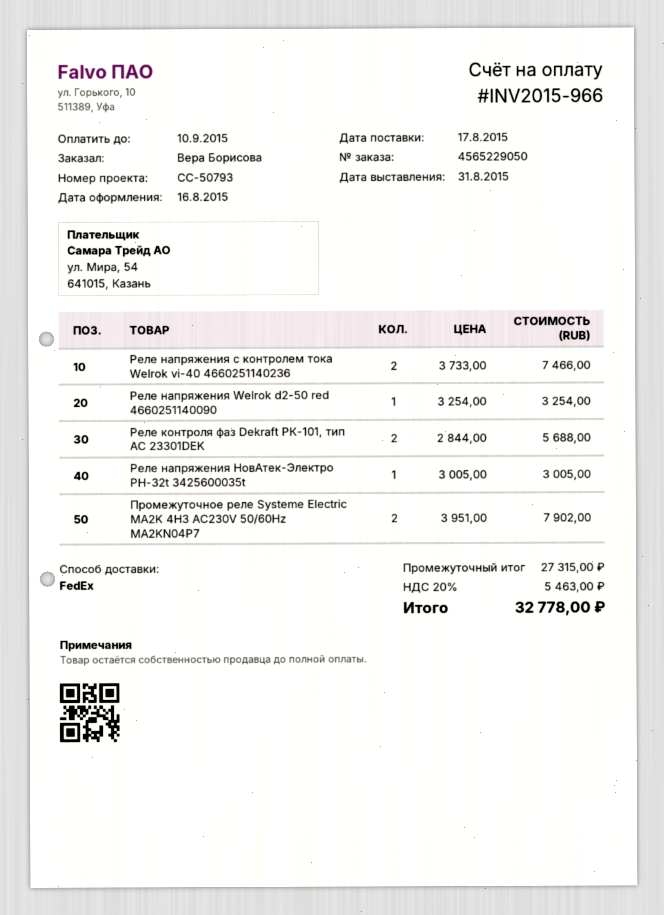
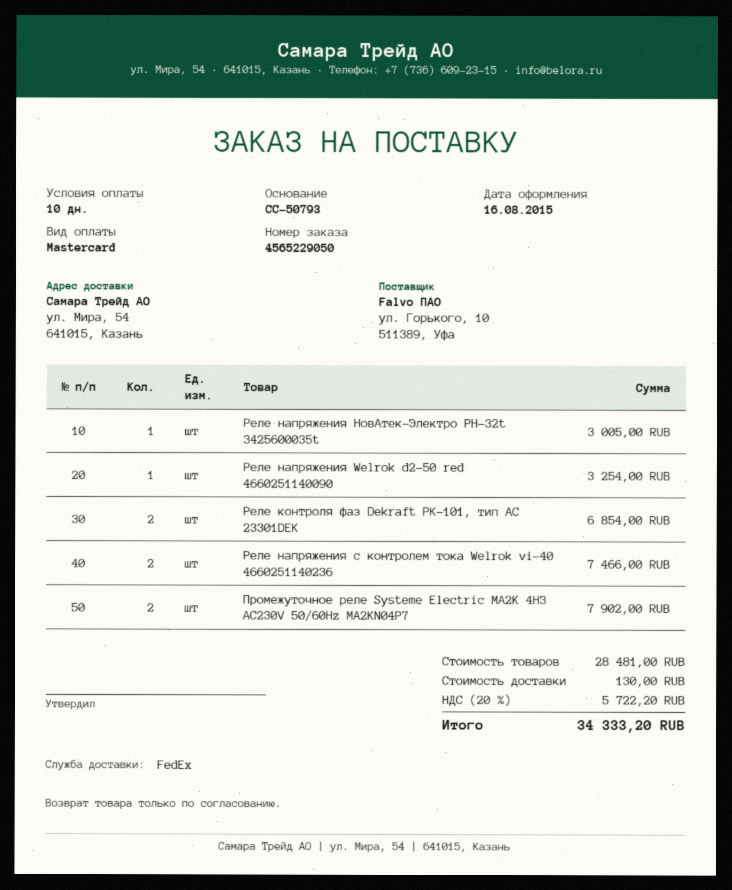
Реле контроля фаз Dekraft РК-101, тип АС 23301DEK: 2 for 5688.00 -> 2 for 6854.00
subtotal: 27315.00 -> 28481.00
shipping: none -> 130.00
tax: 20% = 5463.00 -> 20% = 5722.20
total: 32778.00 -> 34333.20

